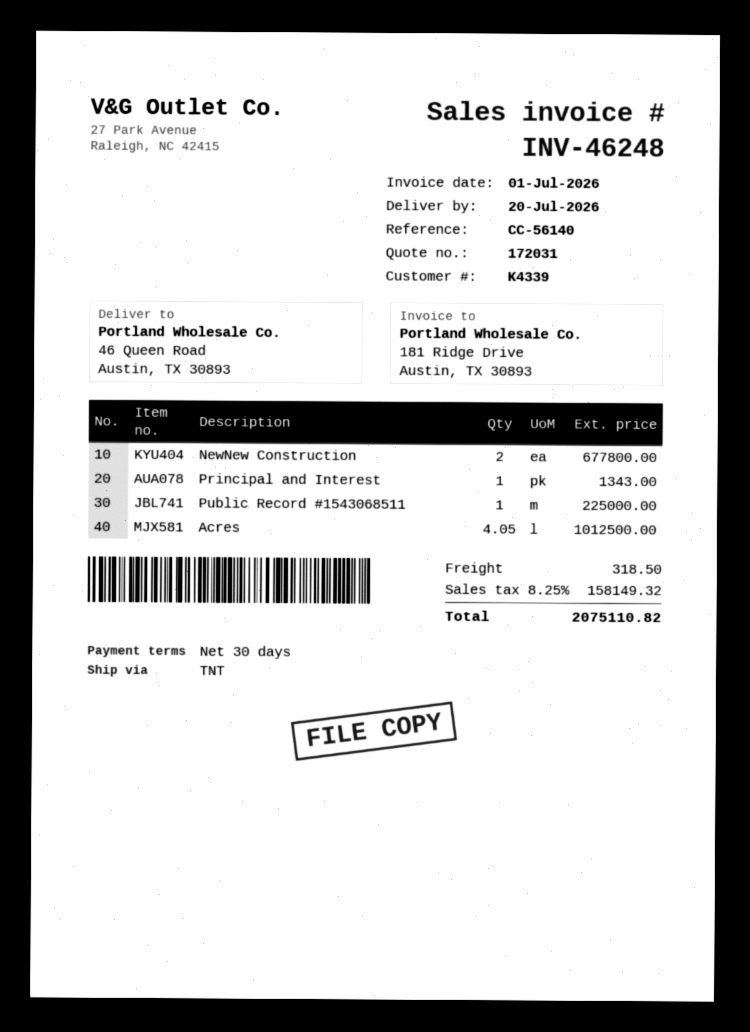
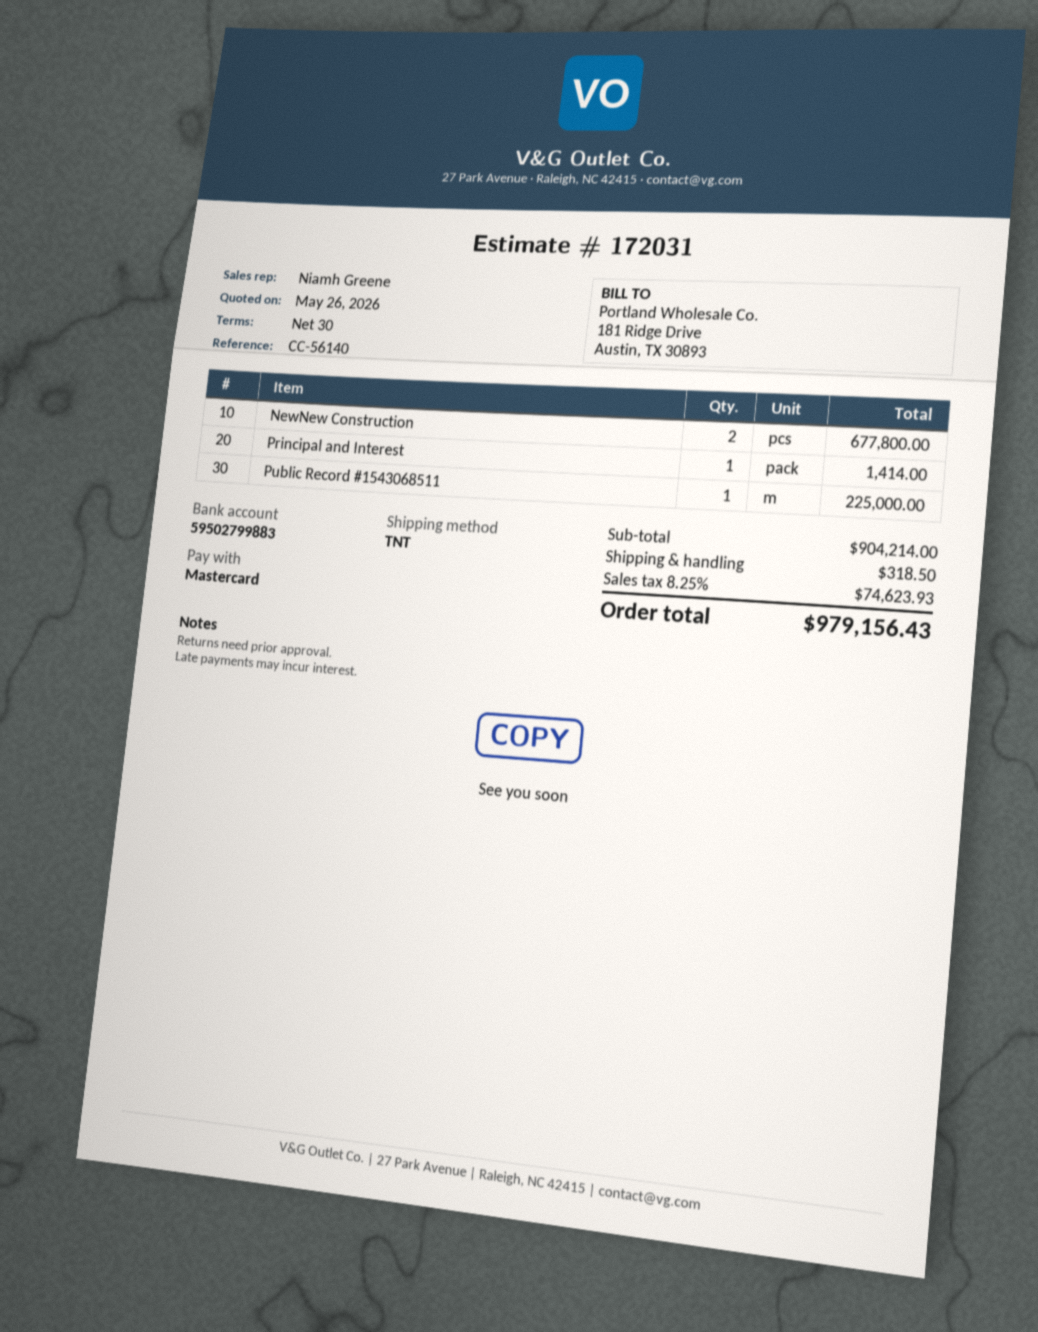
Principal and Interest: 1 for 1343.00 -> 1 for 1414.00
Acres: 4.05 for 1012500.00 -> none
tax: 8.25% = 158149.32 -> 8.25% = 74623.93
total: 2075110.82 -> 979156.43

